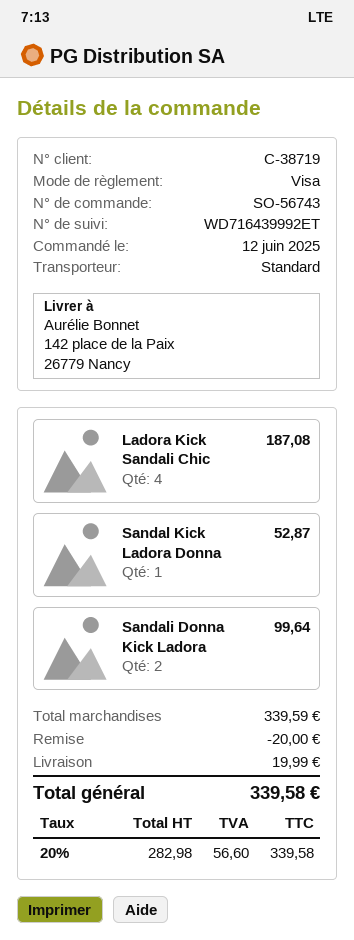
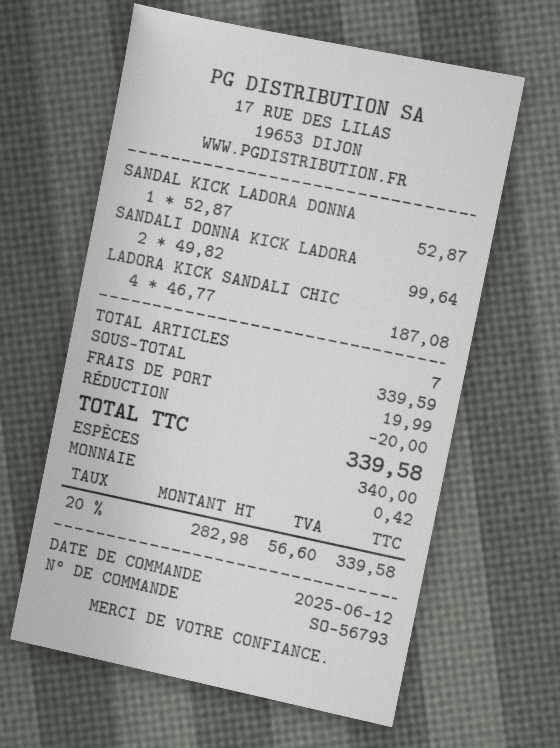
order number: SO-56743 -> SO-56793
payment method: Visa -> cash

